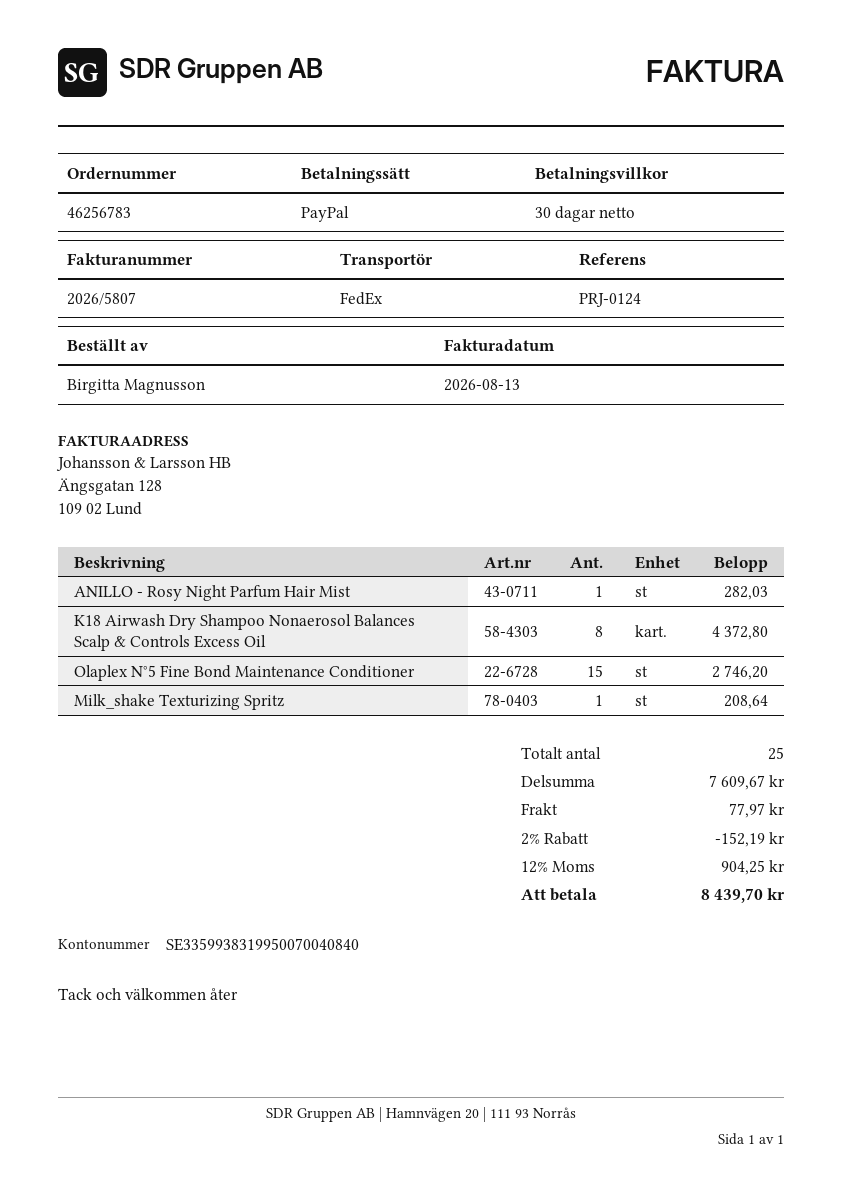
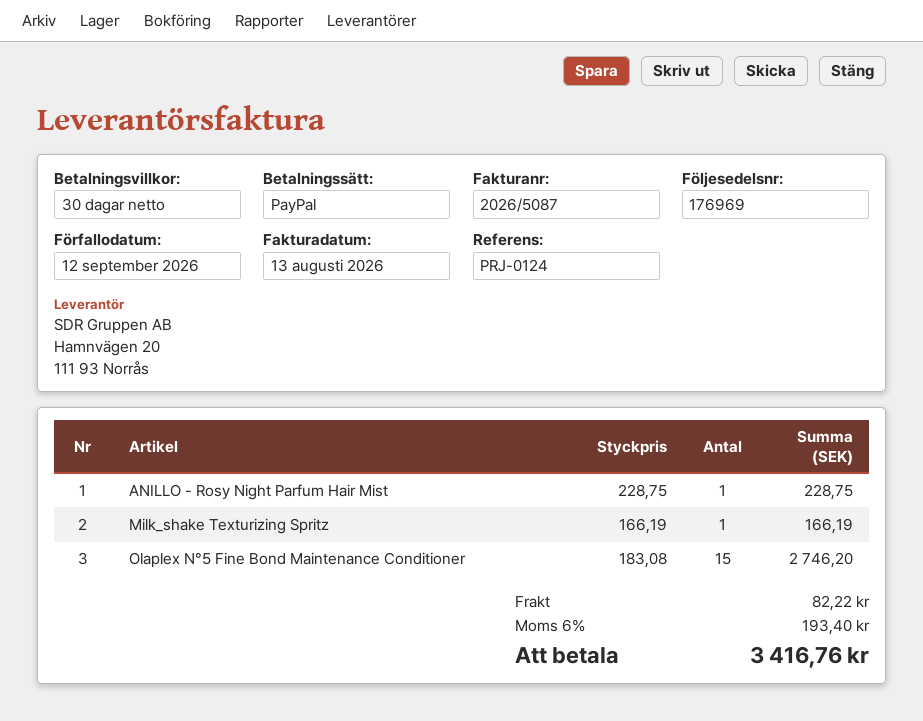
invoice number: 2026/5807 -> 2026/5087
ANILLO - Rosy Night Parfum Hair Mist: 1 for 282.03 -> 1 for 228.75
K18 Airwash Dry Shampoo Nonaerosol Balances Scalp & Controls Excess Oil: 8 for 4372.80 -> none
Milk_shake Texturizing Spritz: 1 for 208.64 -> 1 for 166.19
discount: 2% = 152.19 -> none
shipping: 77.97 -> 82.22
tax: 12% = 904.25 -> 6% = 193.40
total: 8439.70 -> 3416.76

